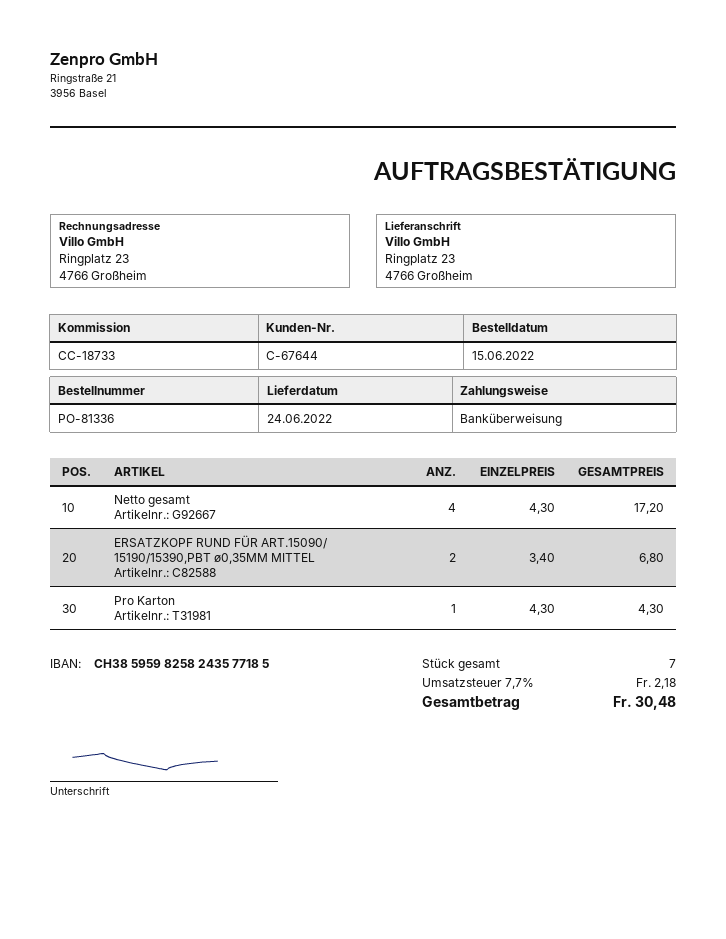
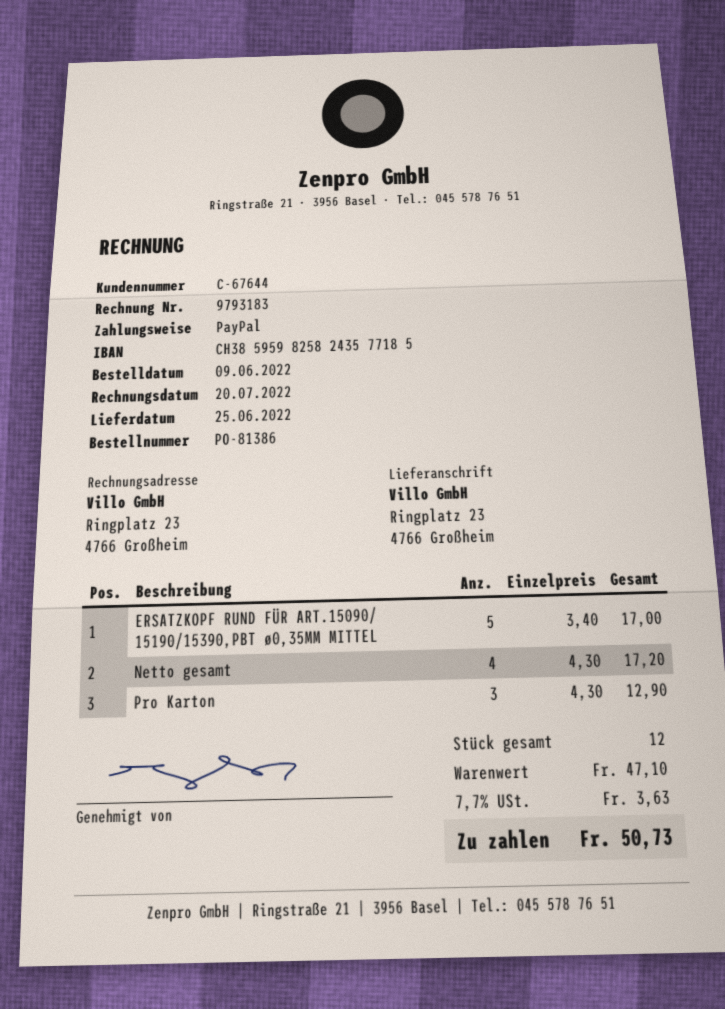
order number: PO-81336 -> PO-81386
order date: 2022-06-15 -> 2022-06-09
delivery date: 2022-06-24 -> 2022-06-25
payment method: bank transfer -> PayPal
ERSATZKOPF RUND FÜR ART.15090/ 15190/15390,PBT ø0,35MM MITTEL: 2 x 3.40 = 6.80 -> 5 x 3.40 = 17.00
Pro Karton: 1 x 4.30 = 4.30 -> 3 x 4.30 = 12.90
total quantity: 7 -> 12
tax: 7.7% = 2.18 -> 7.7% = 3.63
total: 30.48 -> 50.73

